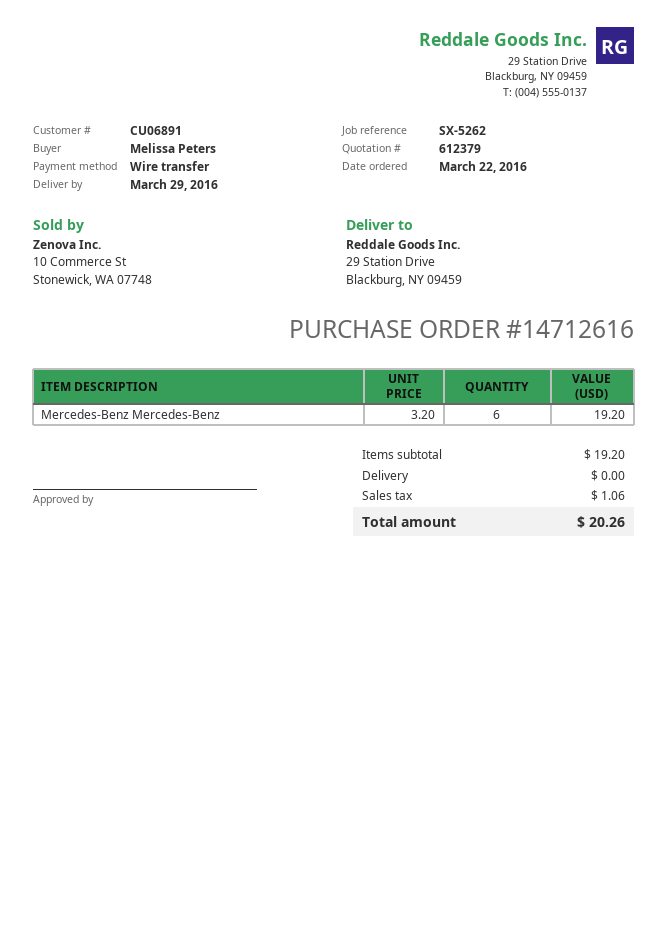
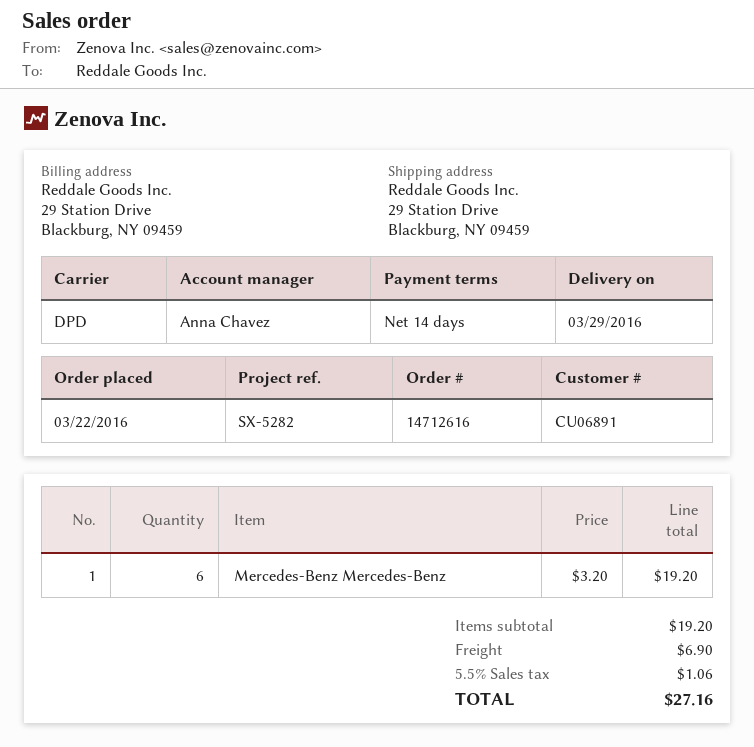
reference: SX-5262 -> SX-5282
shipping: 0.00 -> 6.90
total: 20.26 -> 27.16

